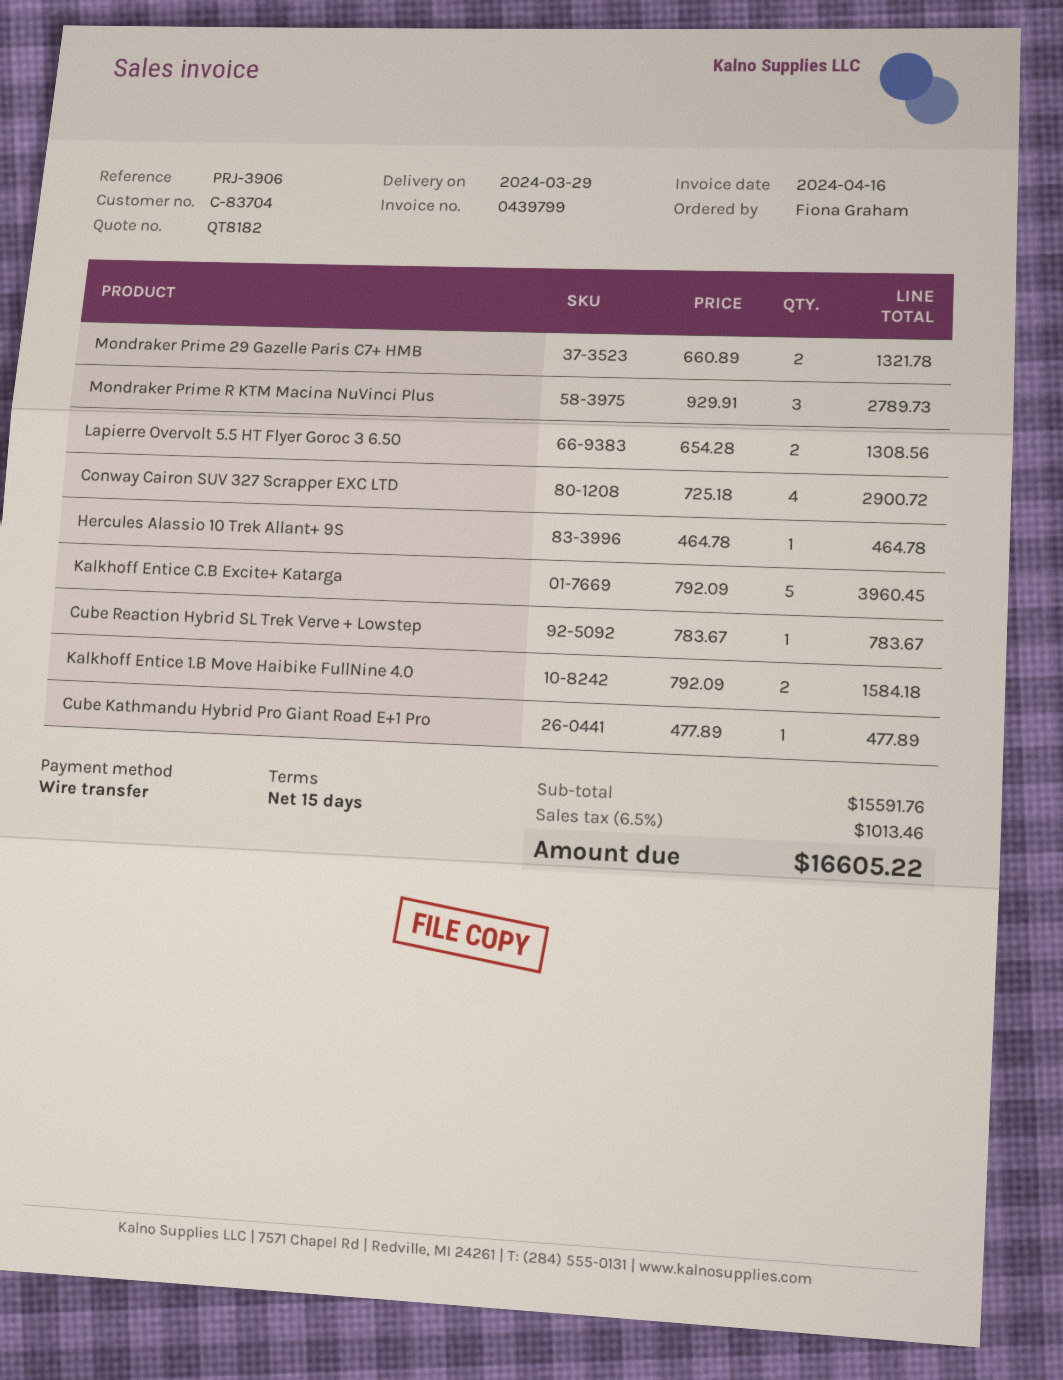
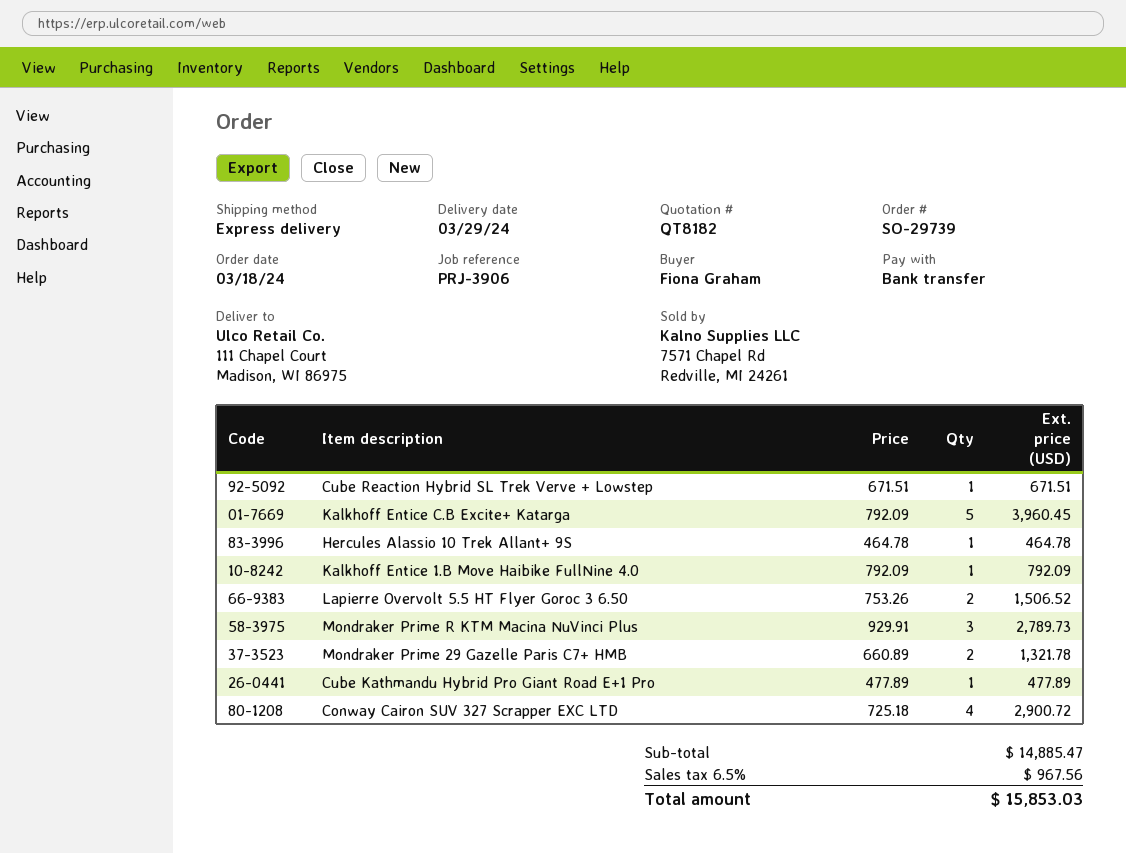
Lapierre Overvolt 5.5 HT Flyer Goroc 3 6.50: 2 x 654.28 = 1308.56 -> 2 x 753.26 = 1506.52
Cube Reaction Hybrid SL Trek Verve + Lowstep: 1 x 783.67 = 783.67 -> 1 x 671.51 = 671.51
Kalkhoff Entice 1.B Move Haibike FullNine 4.0: 2 x 792.09 = 1584.18 -> 1 x 792.09 = 792.09
subtotal: 15591.76 -> 14885.47
tax: 6.5% = 1013.46 -> 6.5% = 967.56
total: 16605.22 -> 15853.03

